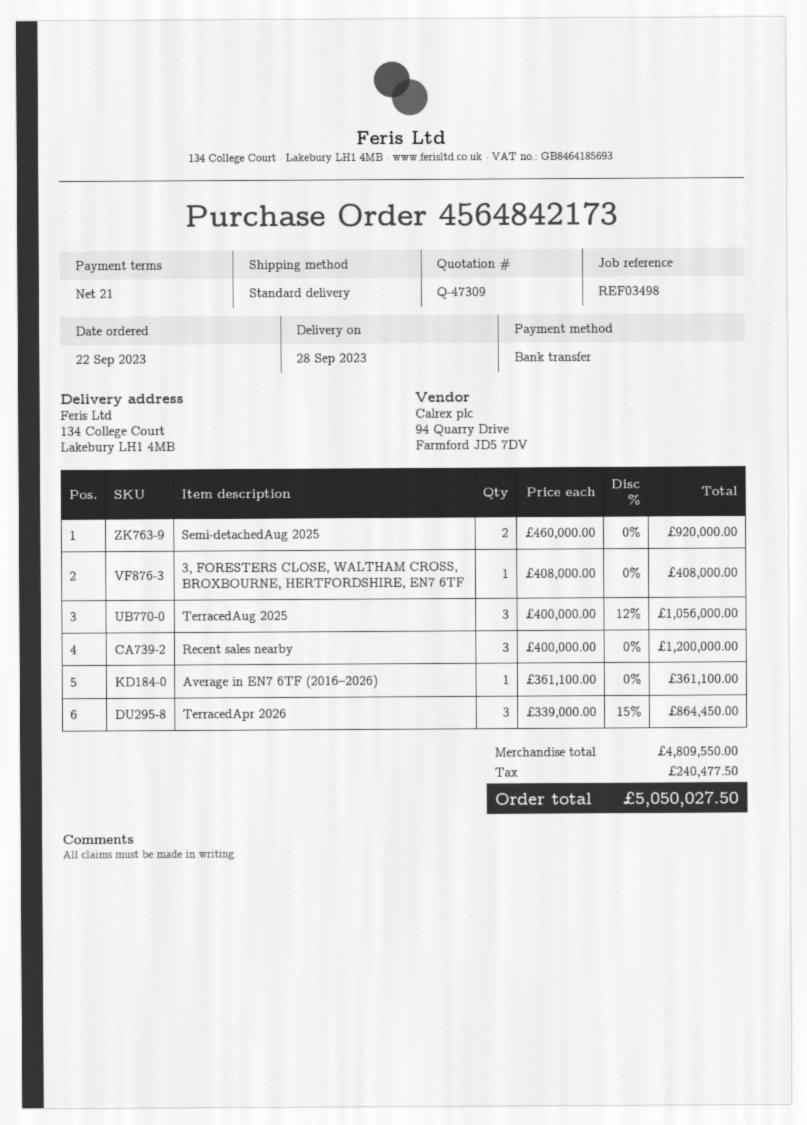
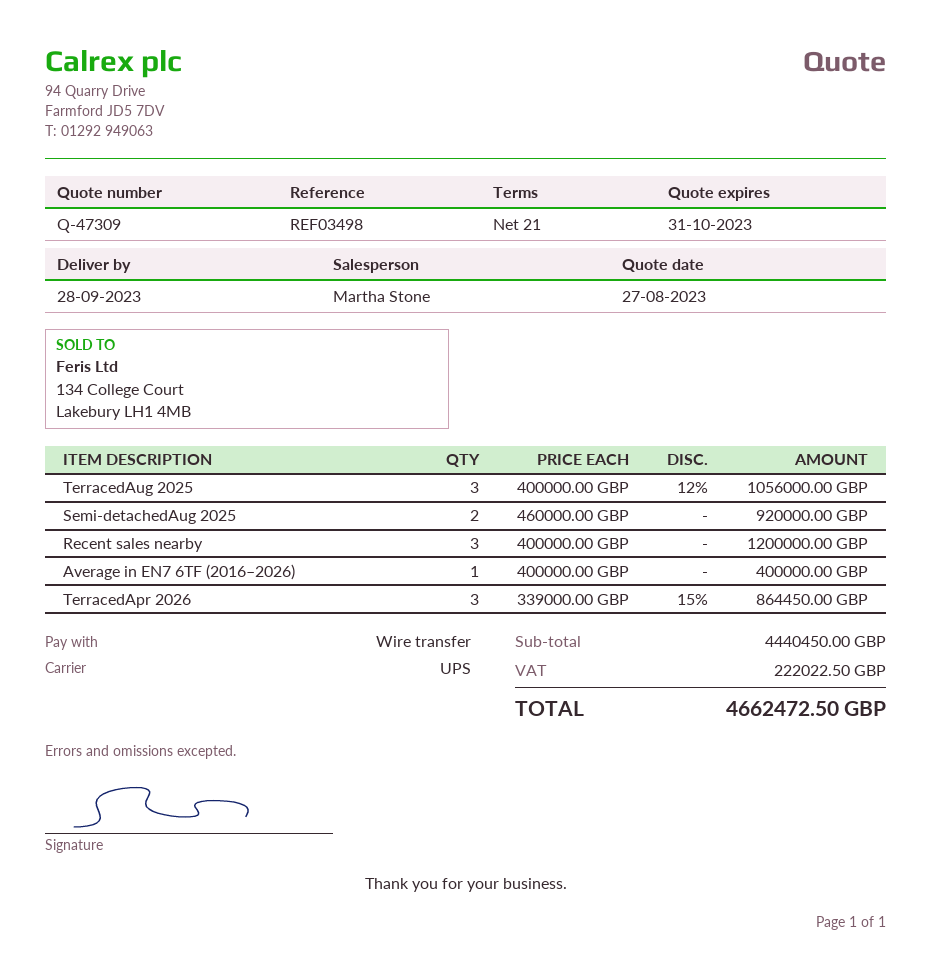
shipping method: standard -> UPS
3, FORESTERS CLOSE, WALTHAM CROSS, BROXBOURNE, HERTFORDSHIRE, EN7 6TF: 1 x 408000.00 = 408000.00 -> none
Average in EN7 6TF (2016–2026): 1 x 361100.00 = 361100.00 -> 1 x 400000.00 = 400000.00
subtotal: 4809550.00 -> 4440450.00
tax: 240477.50 -> 222022.50
total: 5050027.50 -> 4662472.50

